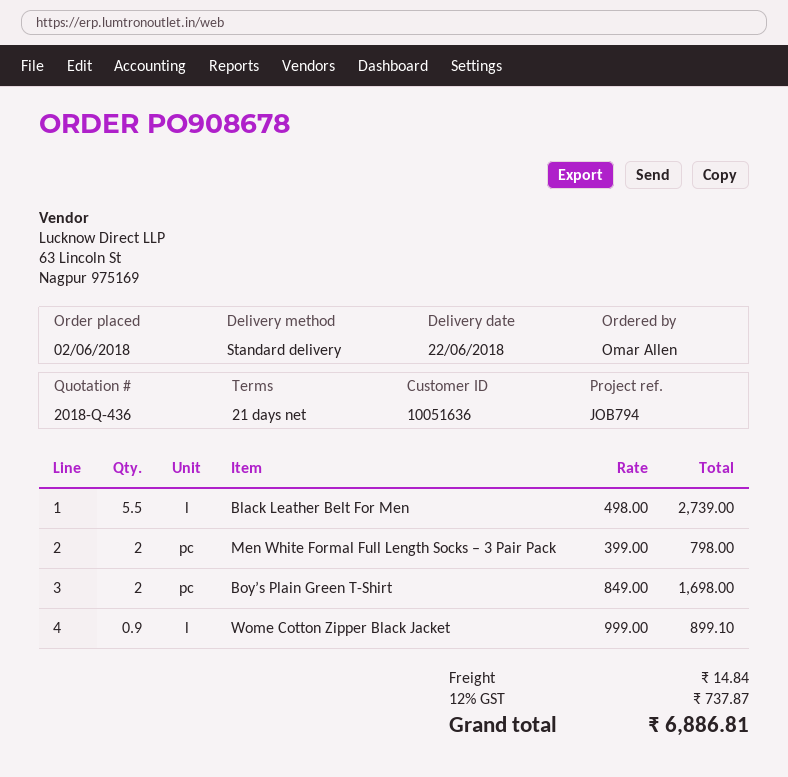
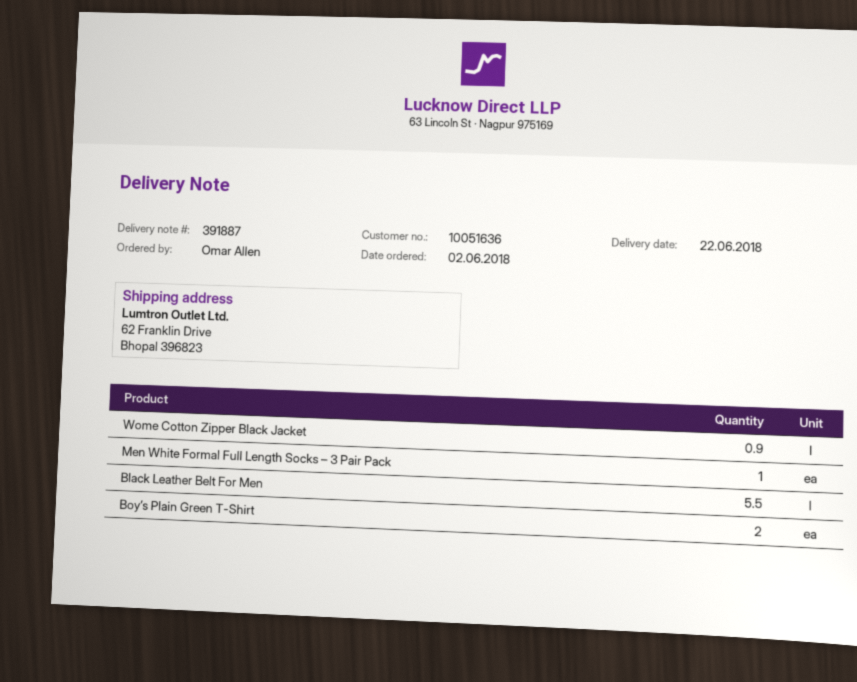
Men White Formal Full Length Socks – 3 Pair Pack: 2 -> 1

